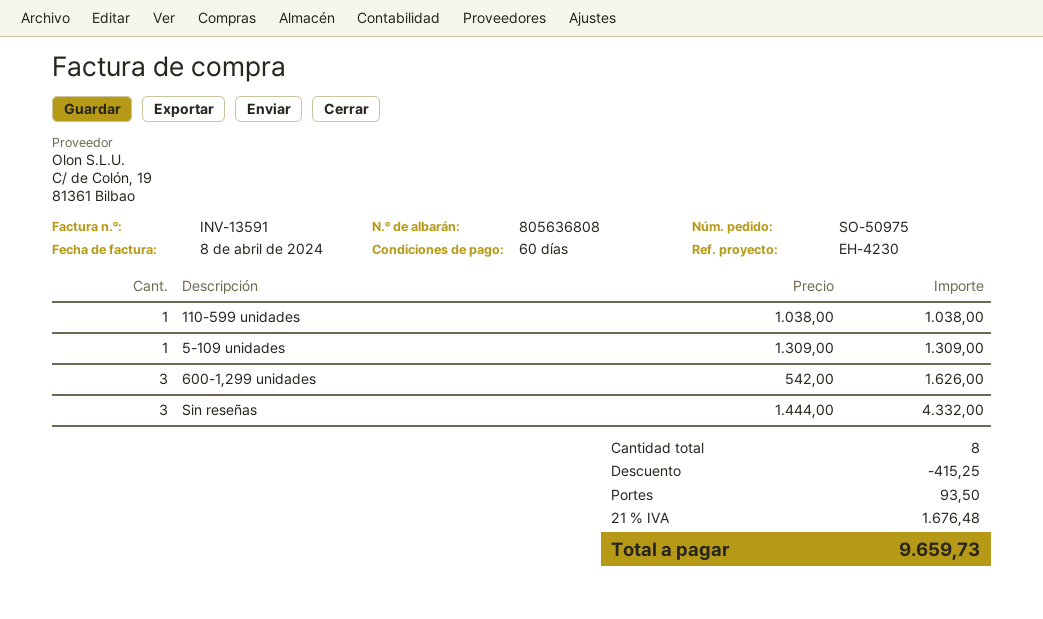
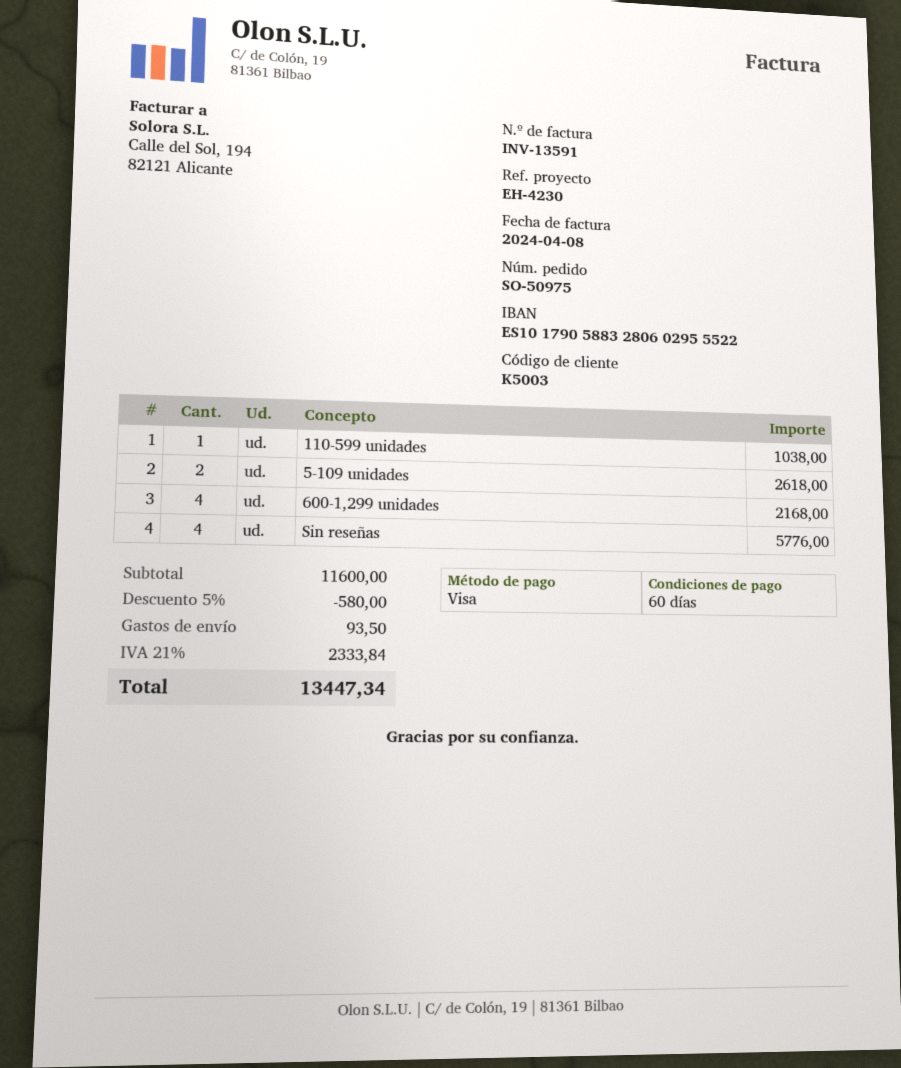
5-109 unidades: 1 for 1309.00 -> 2 for 2618.00
600-1,299 unidades: 3 for 1626.00 -> 4 for 2168.00
Sin reseñas: 3 for 4332.00 -> 4 for 5776.00
discount: 415.25 -> 580.00
tax: 21% = 1676.48 -> 21% = 2333.84
total: 9659.73 -> 13447.34

